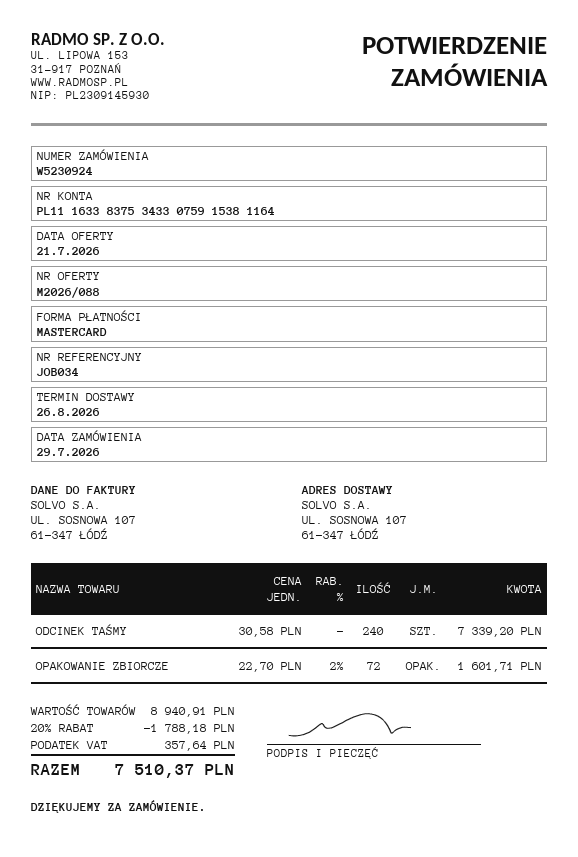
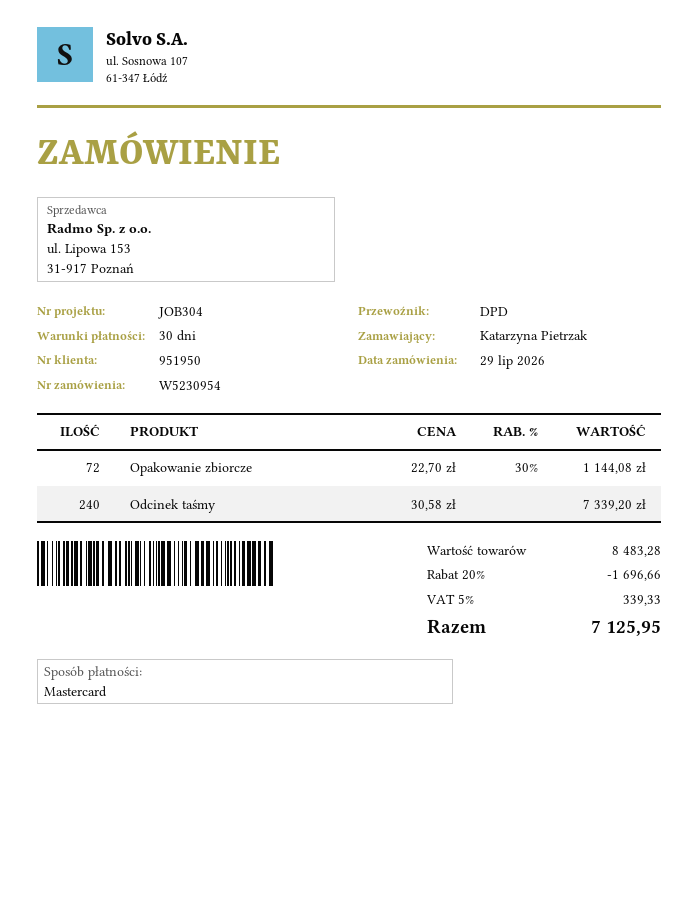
order number: W5230924 -> W5230954
reference: JOB034 -> JOB304
OPAKOWANIE ZBIORCZE: 72 x 22.70 - 2% = 1601.71 -> 72 x 22.70 - 30% = 1144.08
subtotal: 8940.91 -> 8483.28
discount: 20% = 1788.18 -> 20% = 1696.66
tax: 357.64 -> 339.33
total: 7510.37 -> 7125.95

